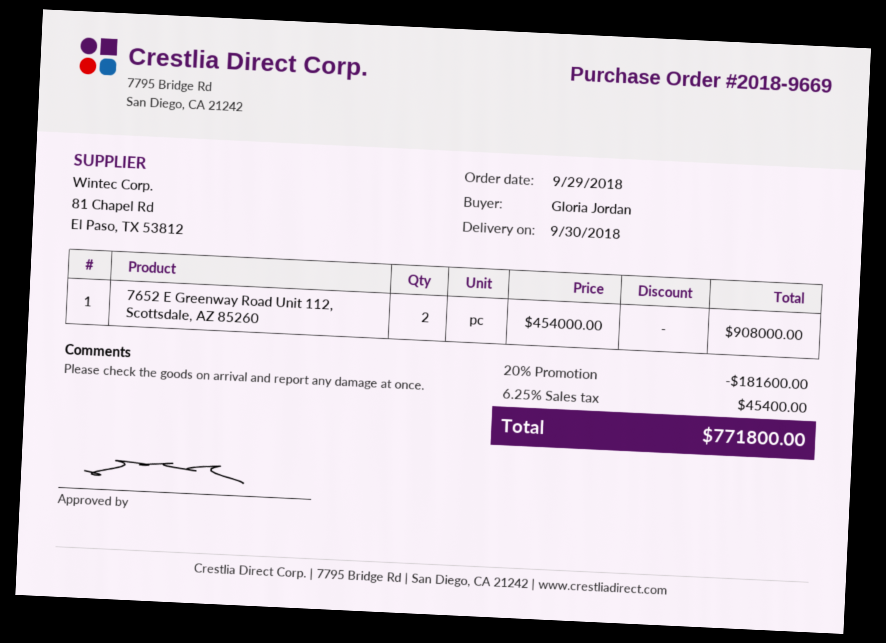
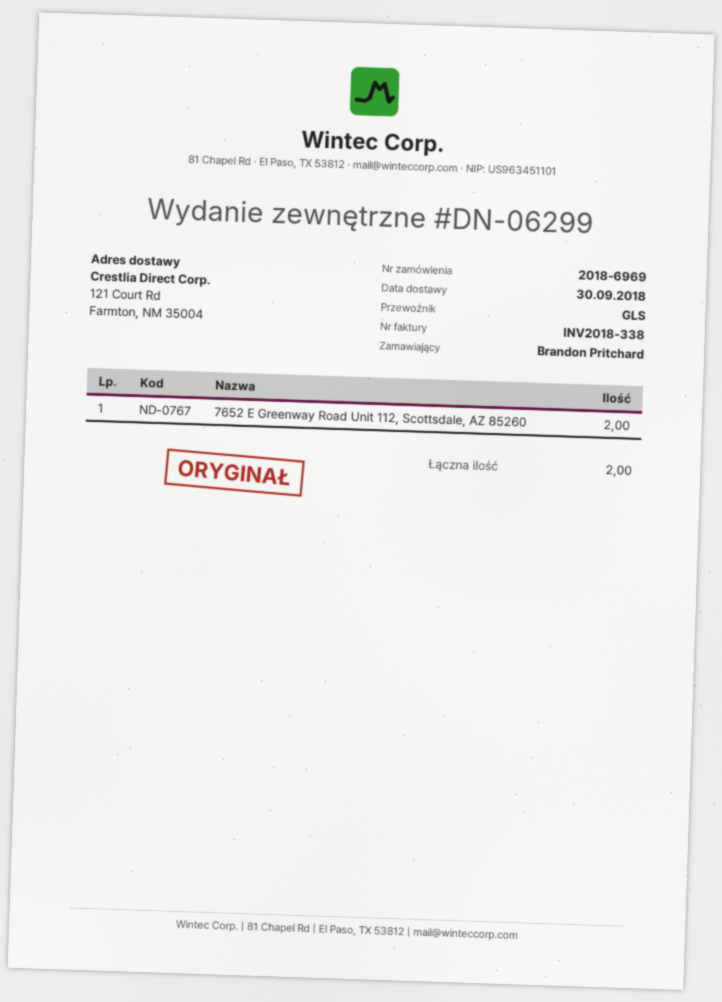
order number: 2018-9669 -> 2018-6969
ordered by: Gloria Jordan -> Brandon Pritchard

